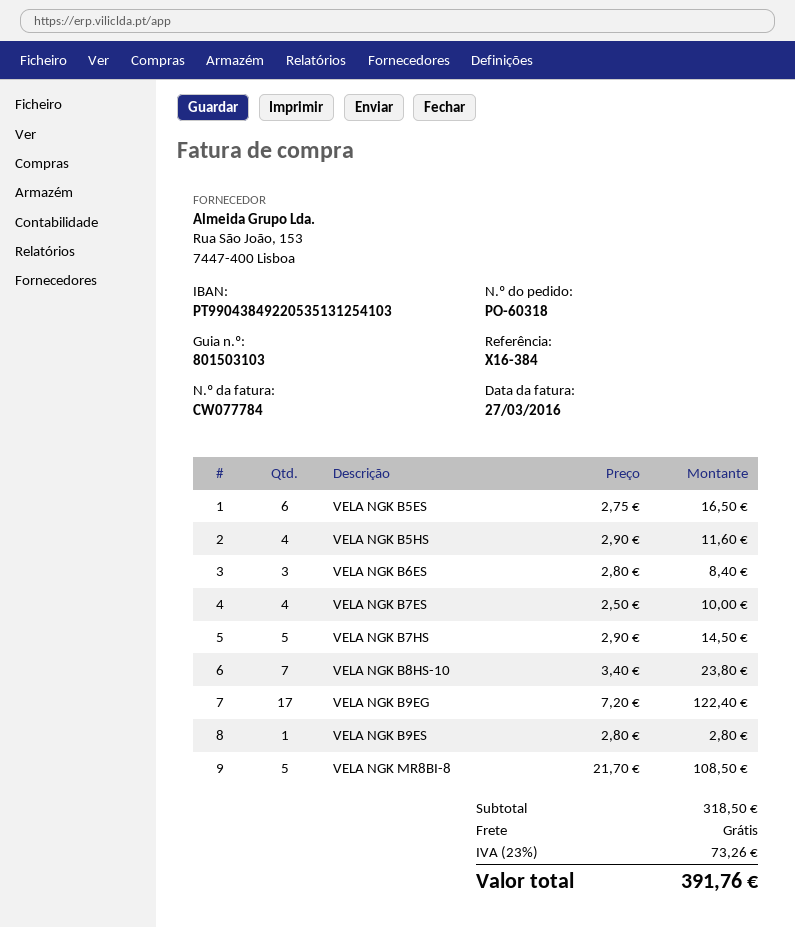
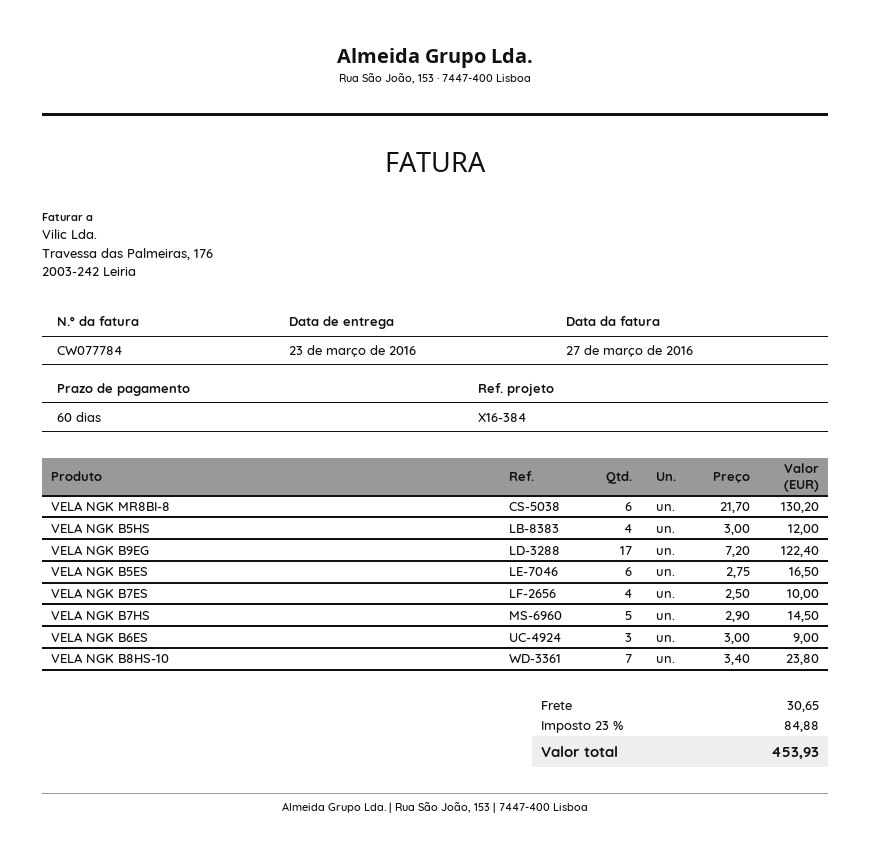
VELA NGK B5HS: 4 x 2.90 = 11.60 -> 4 x 3.00 = 12.00
VELA NGK B6ES: 3 x 2.80 = 8.40 -> 3 x 3.00 = 9.00
VELA NGK B9ES: 1 x 2.80 = 2.80 -> none
VELA NGK MR8BI-8: 5 x 21.70 = 108.50 -> 6 x 21.70 = 130.20
shipping: 0.00 -> 30.65
tax: 23% = 73.26 -> 23% = 84.88
total: 391.76 -> 453.93

